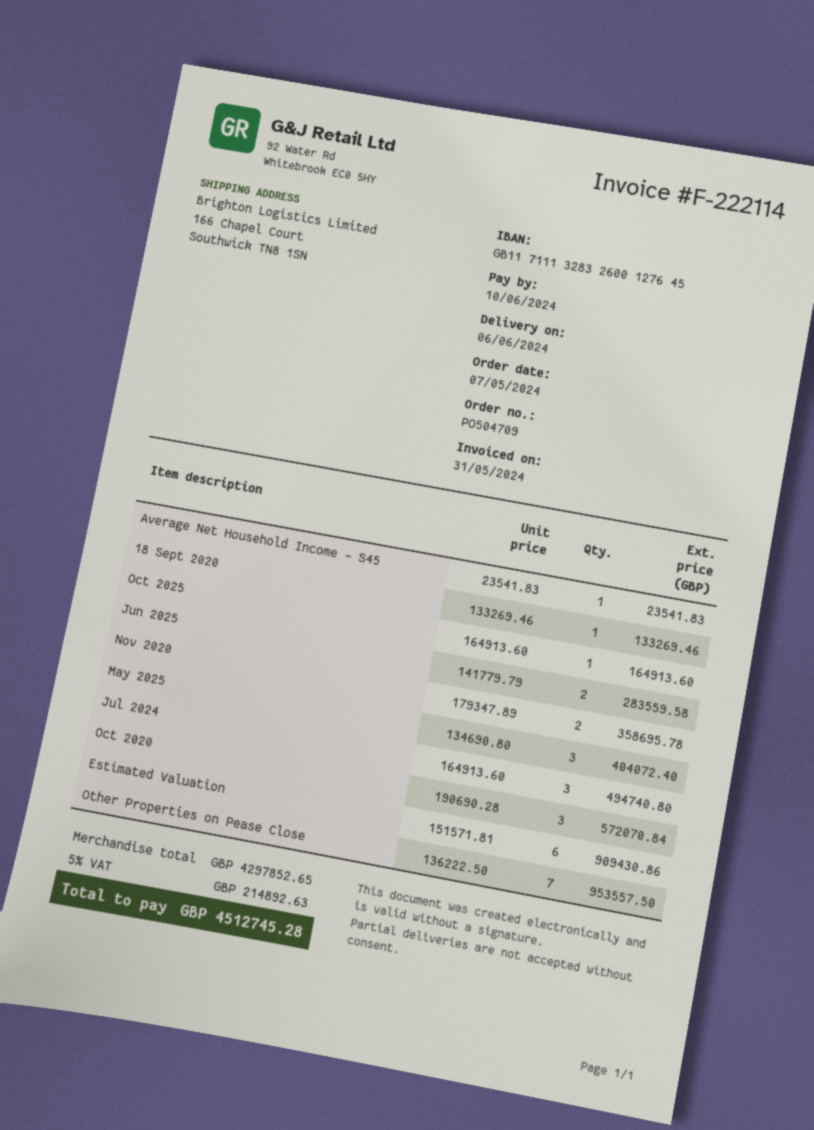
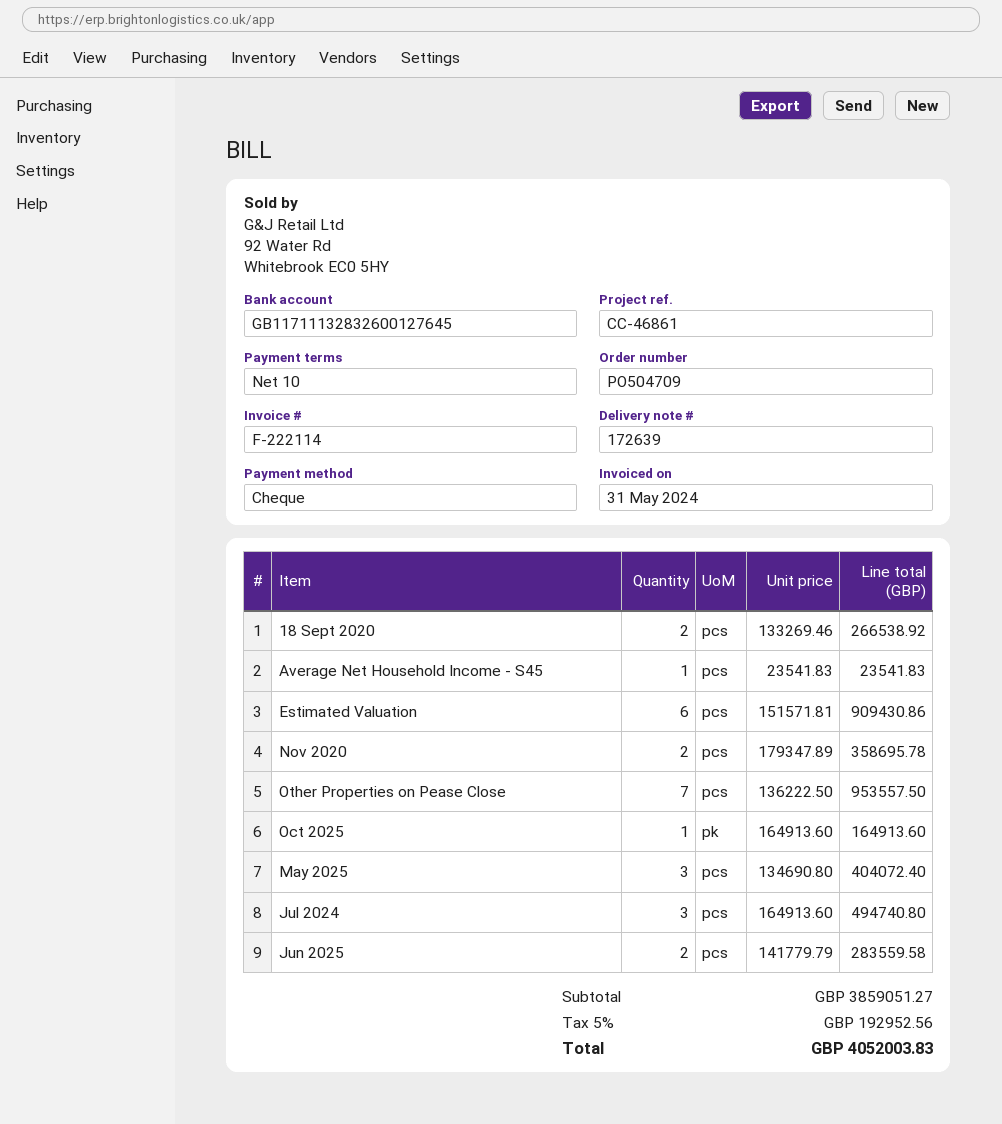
18 Sept 2020: 1 x 133269.46 = 133269.46 -> 2 x 133269.46 = 266538.92
Oct 2020: 3 x 190690.28 = 572070.84 -> none
subtotal: 4297852.65 -> 3859051.27
tax: 5% = 214892.63 -> 5% = 192952.56
total: 4512745.28 -> 4052003.83

